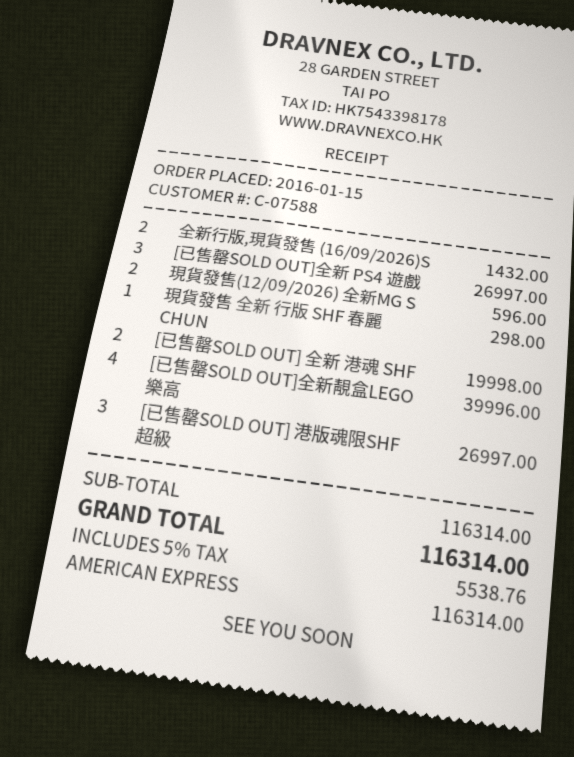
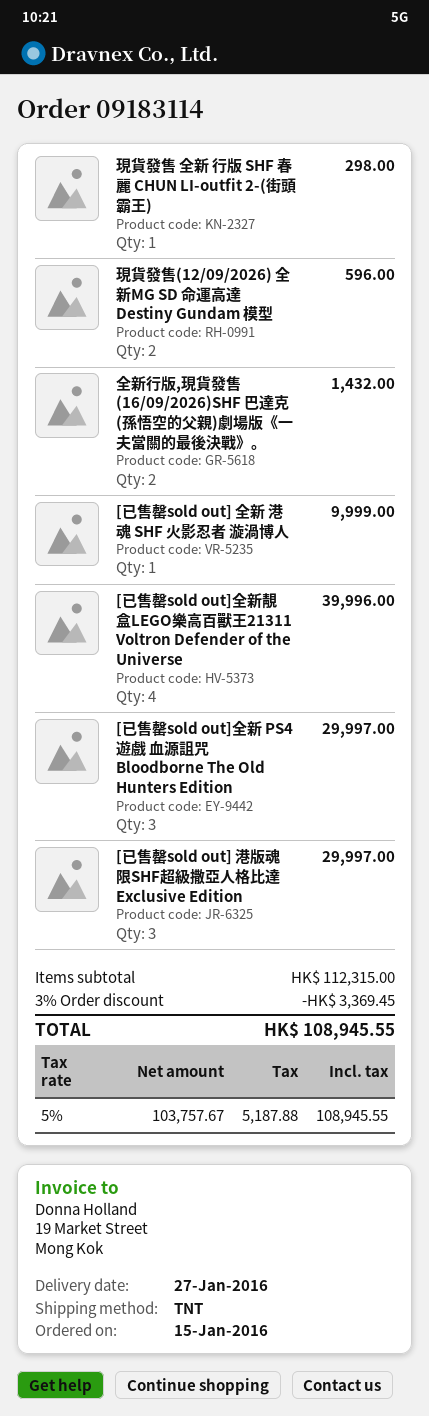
[已售罄SOLD OUT]全新 PS4 遊戲: 3 for 26997.00 -> 3 for 29997.00
[已售罄SOLD OUT] 全新 港魂 SHF: 2 for 19998.00 -> 1 for 9999.00
[已售罄SOLD OUT] 港版魂限SHF超級: 3 for 26997.00 -> 3 for 29997.00
subtotal: 116314.00 -> 112315.00
discount: none -> 3% = 3369.45
tax: 5% = 5538.76 -> 5% = 5187.88
total: 116314.00 -> 108945.55

